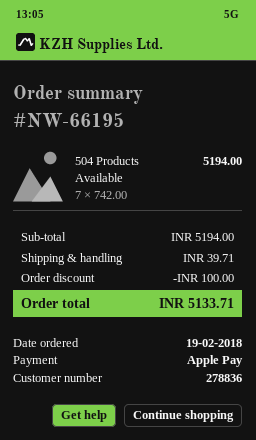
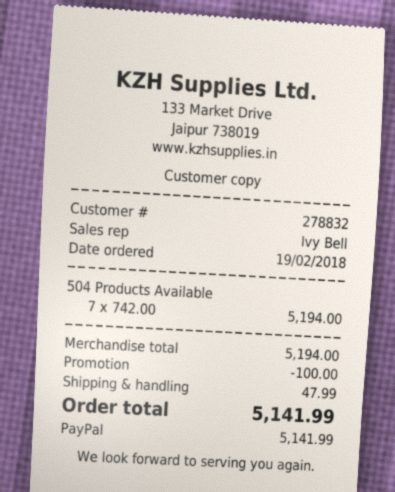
customer number: 278836 -> 278832
payment method: Apple Pay -> PayPal
shipping: 39.71 -> 47.99
total: 5133.71 -> 5141.99

